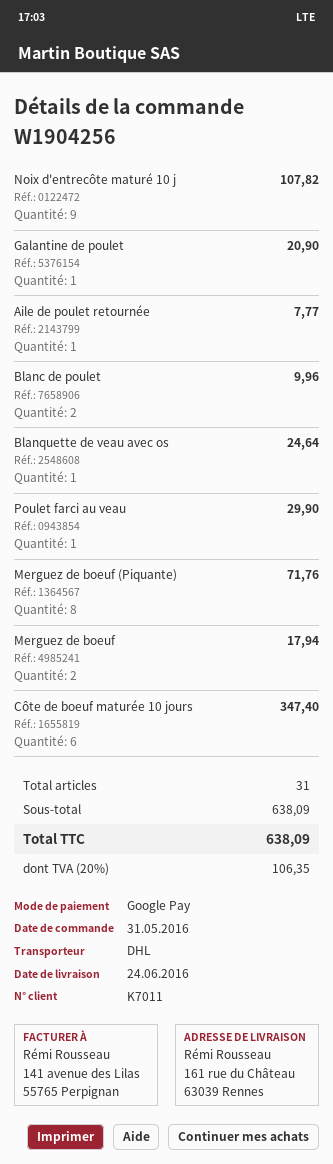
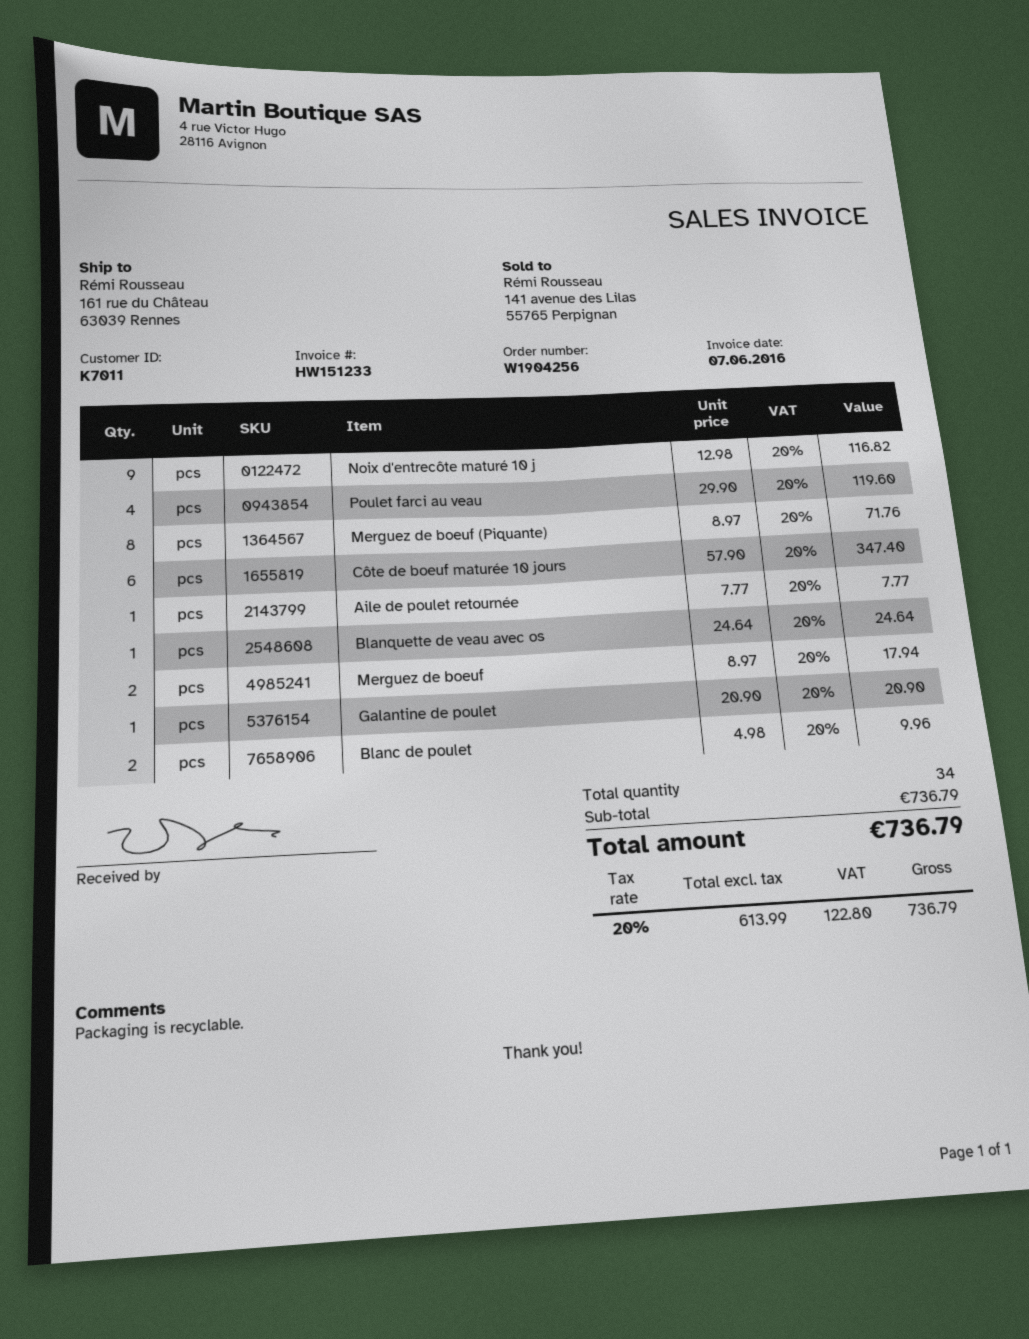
Noix d'entrecôte maturé 10 j: 9 for 107.82 -> 9 for 116.82
Poulet farci au veau: 1 for 29.90 -> 4 for 119.60
total quantity: 31 -> 34
subtotal: 638.09 -> 736.79
tax: 20% = 106.35 -> 20% = 122.80
total: 638.09 -> 736.79

